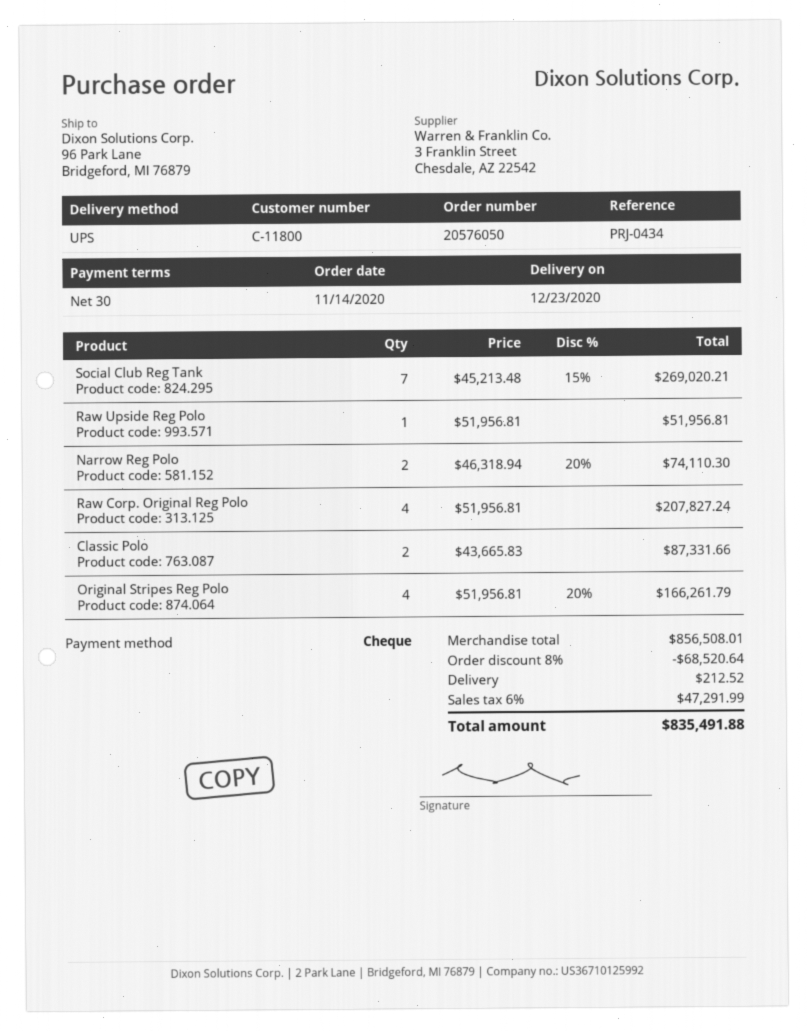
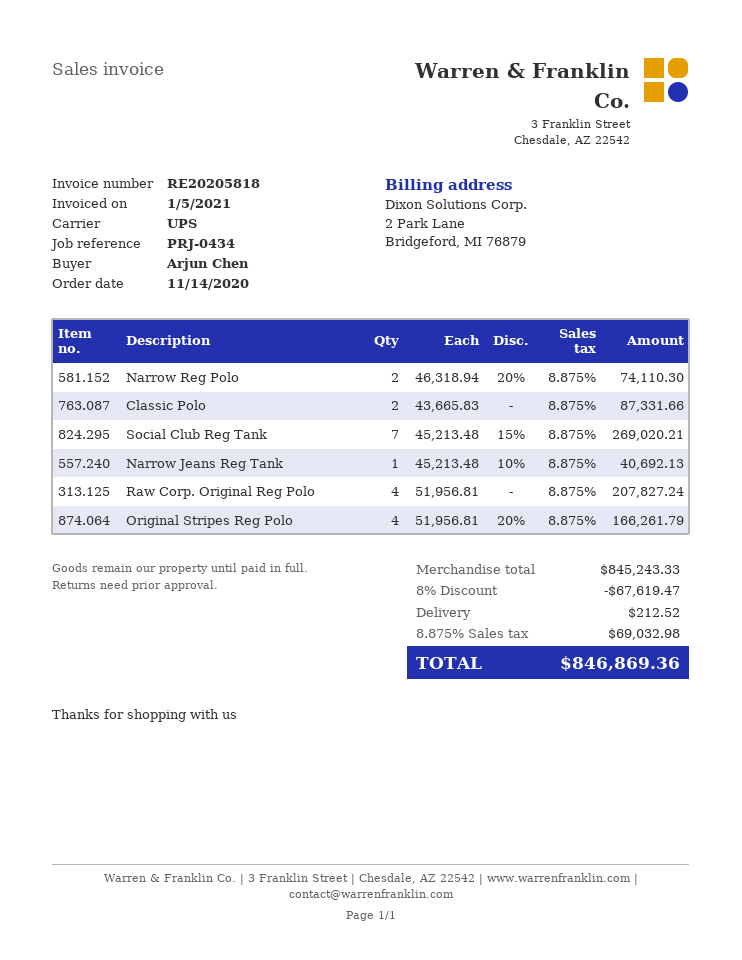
Raw Upside Reg Polo: 1 x 51956.81 = 51956.81 -> none
Narrow Jeans Reg Tank: none -> 1 x 45213.48 - 10% = 40692.13
subtotal: 856508.01 -> 845243.33
discount: 8% = 68520.64 -> 8% = 67619.47
tax: 6% = 47291.99 -> 8.875% = 69032.98
total: 835491.88 -> 846869.36

